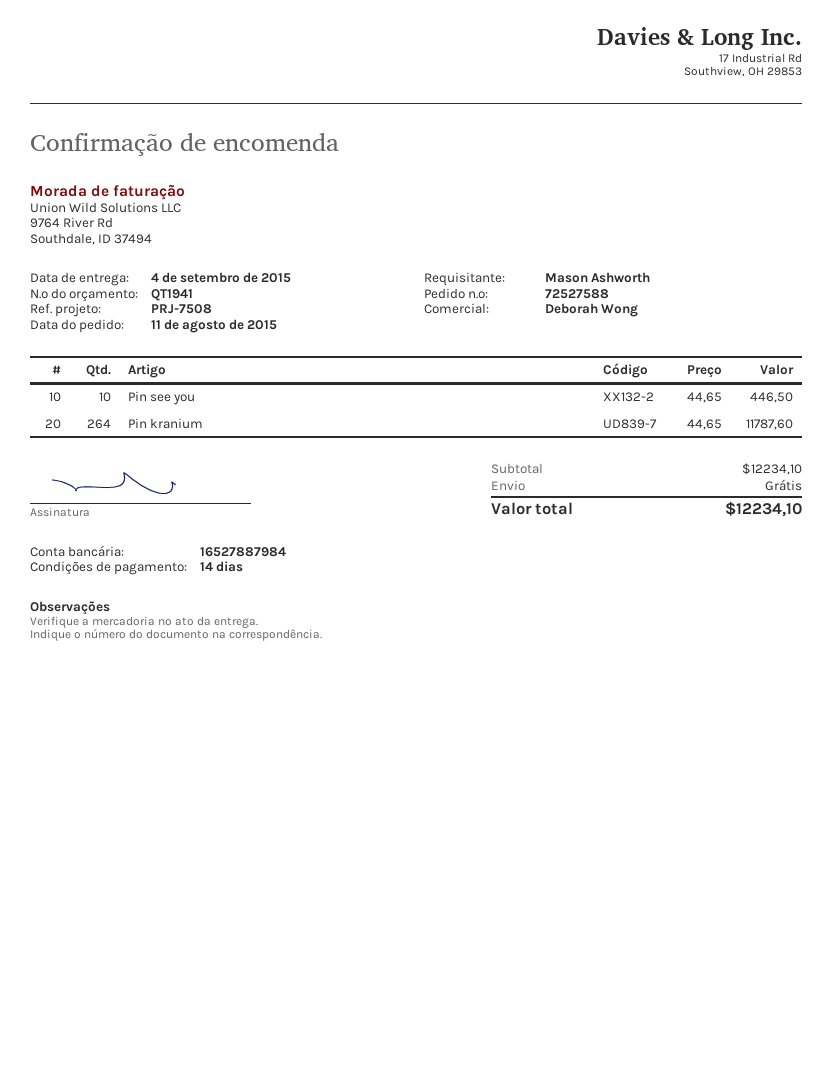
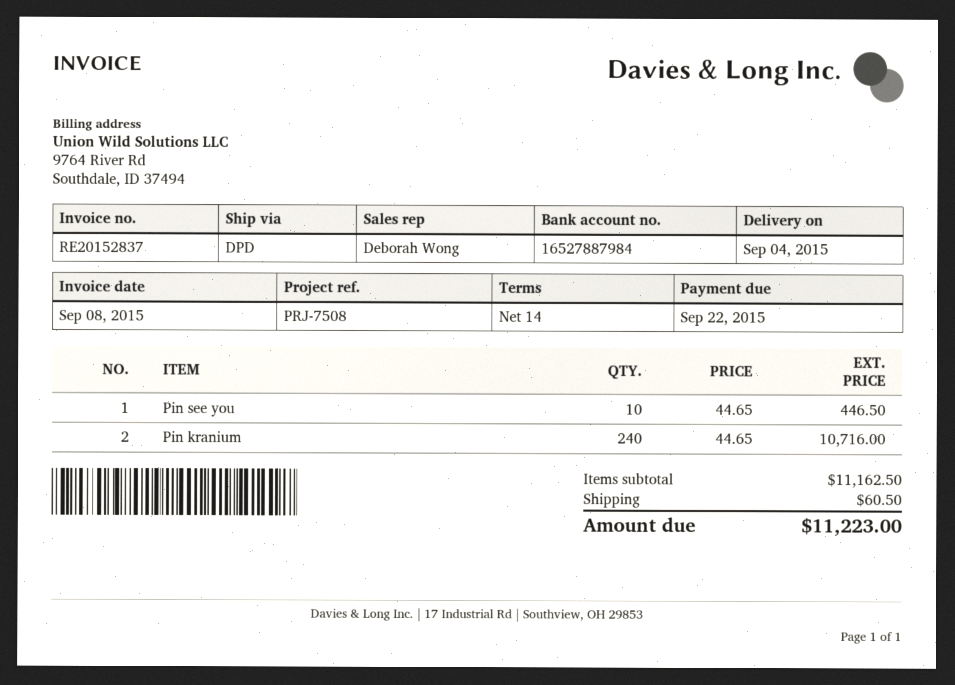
Pin kranium: 264 x 44.65 = 11787.60 -> 240 x 44.65 = 10716.00
subtotal: 12234.10 -> 11162.50
shipping: 0.00 -> 60.50
total: 12234.10 -> 11223.00

